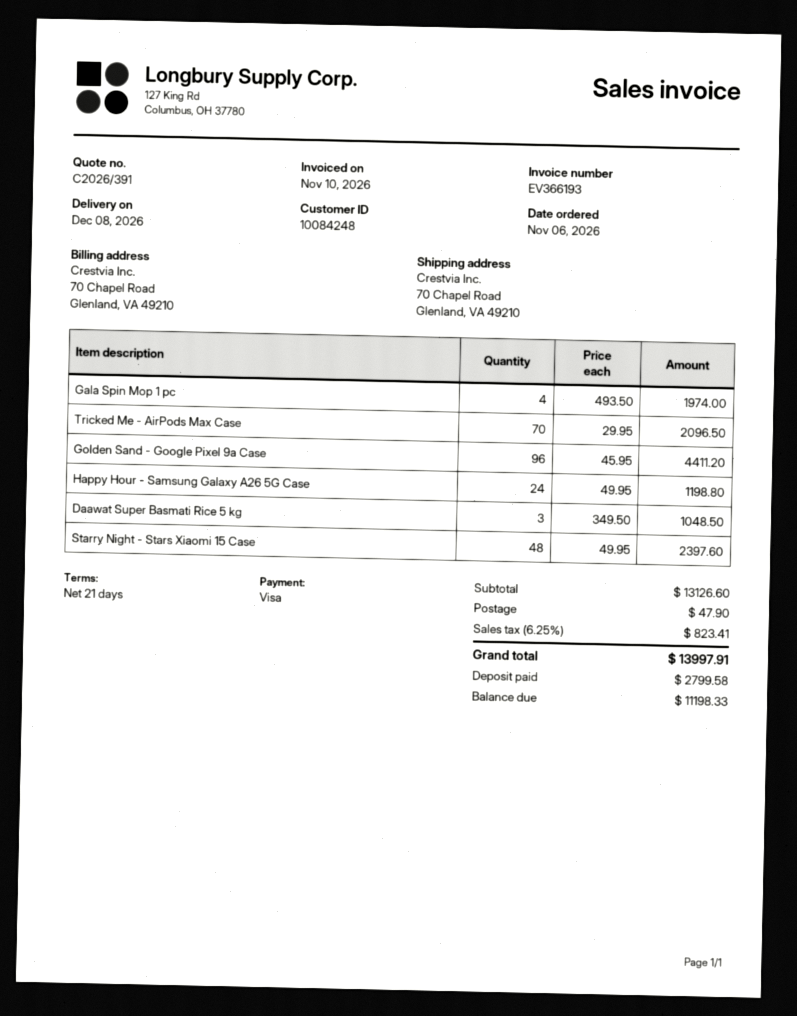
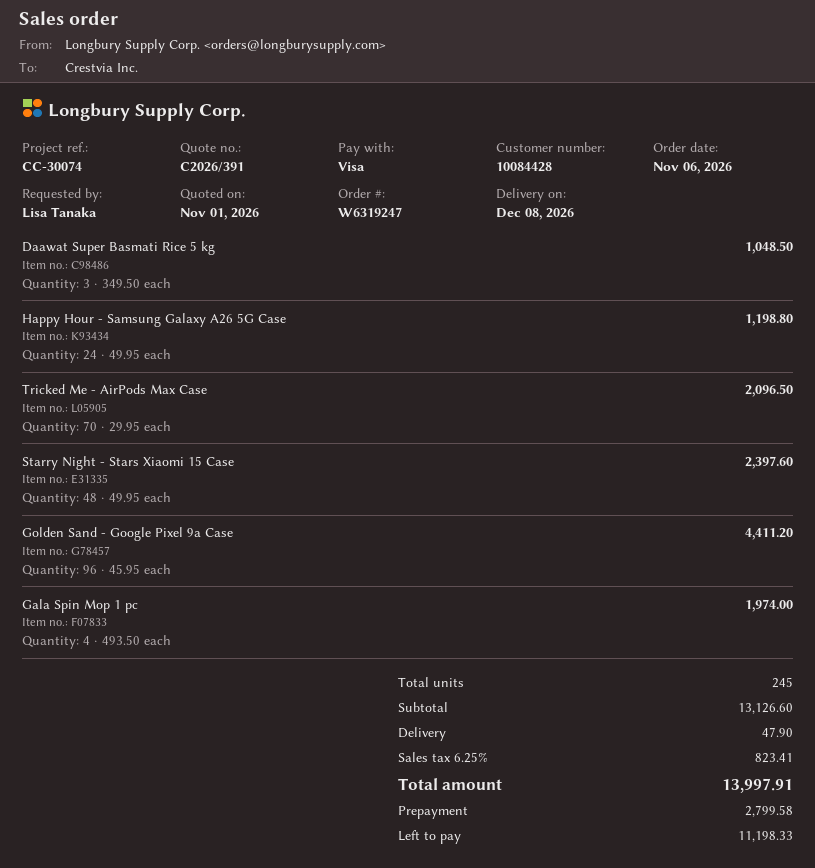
customer number: 10084248 -> 10084428

